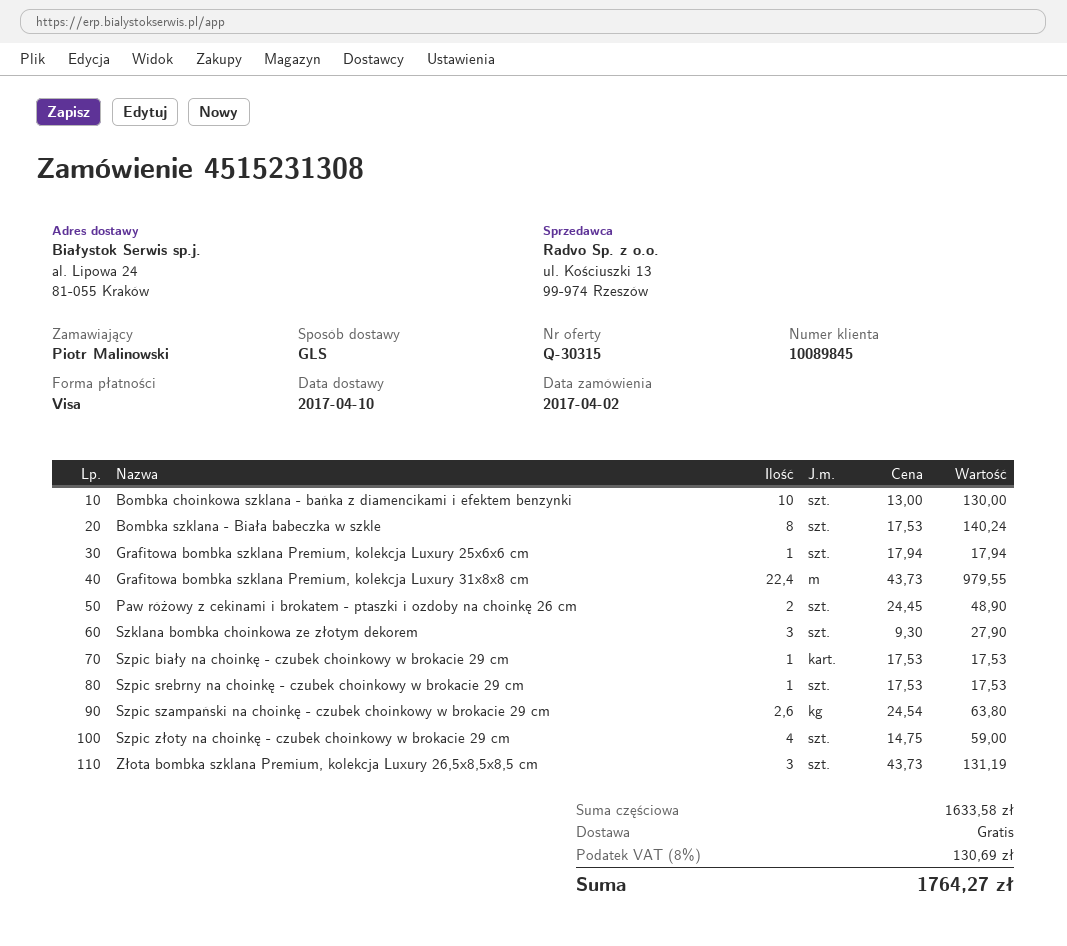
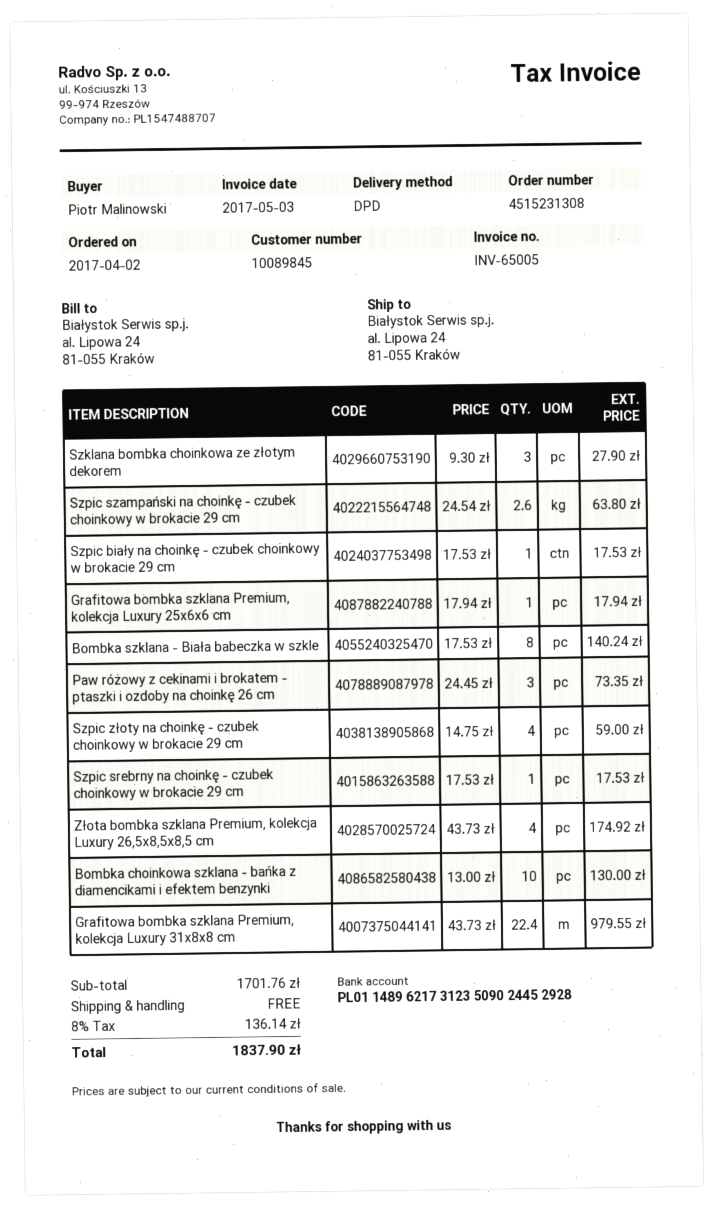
shipping method: GLS -> DPD
Paw różowy z cekinami i brokatem - ptaszki i ozdoby na choinkę 26 cm: 2 x 24.45 = 48.90 -> 3 x 24.45 = 73.35
Złota bombka szklana Premium, kolekcja Luxury 26,5x8,5x8,5 cm: 3 x 43.73 = 131.19 -> 4 x 43.73 = 174.92
subtotal: 1633.58 -> 1701.76
tax: 8% = 130.69 -> 8% = 136.14
total: 1764.27 -> 1837.90

